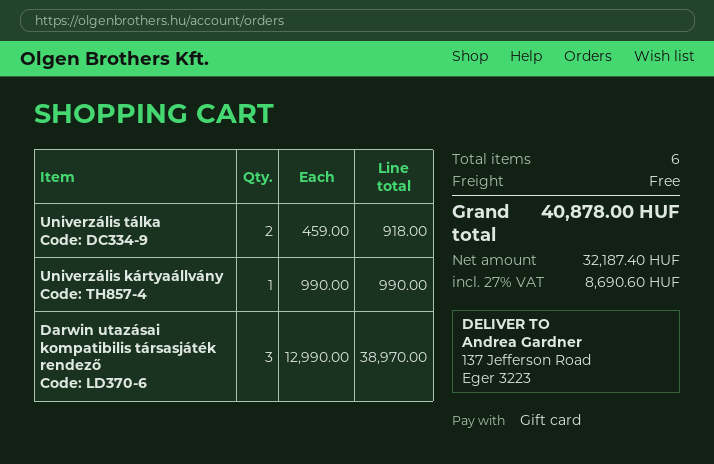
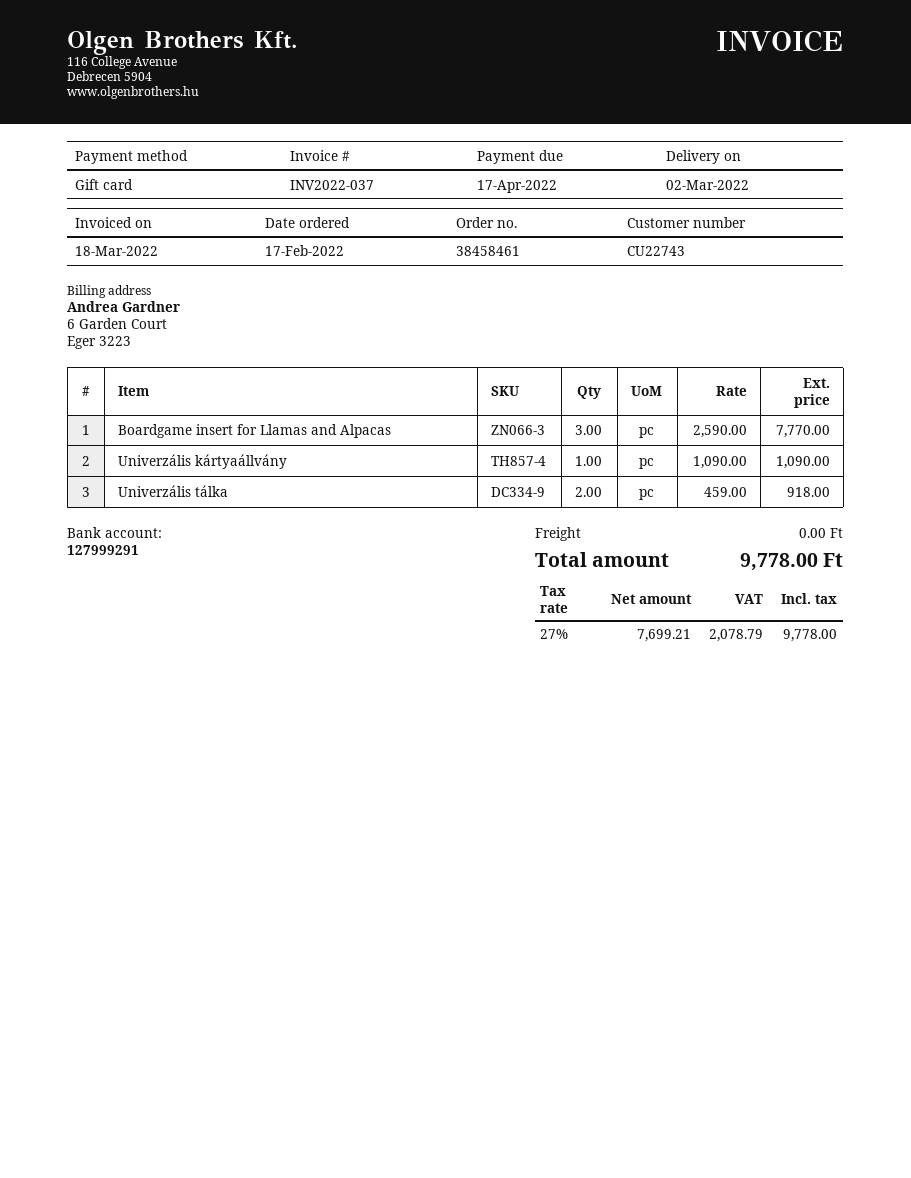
Univerzális kártyaállvány: 1 x 990.00 = 990.00 -> 1 x 1090.00 = 1090.00
Darwin utazásai kompatibilis társasjáték rendező: 3 x 12990.00 = 38970.00 -> none
Boardgame insert for Llamas and Alpacas: none -> 3 x 2590.00 = 7770.00
net: 32187.40 -> 7699.21
tax: 27% = 8690.60 -> 27% = 2078.79
total: 40878.00 -> 9778.00

